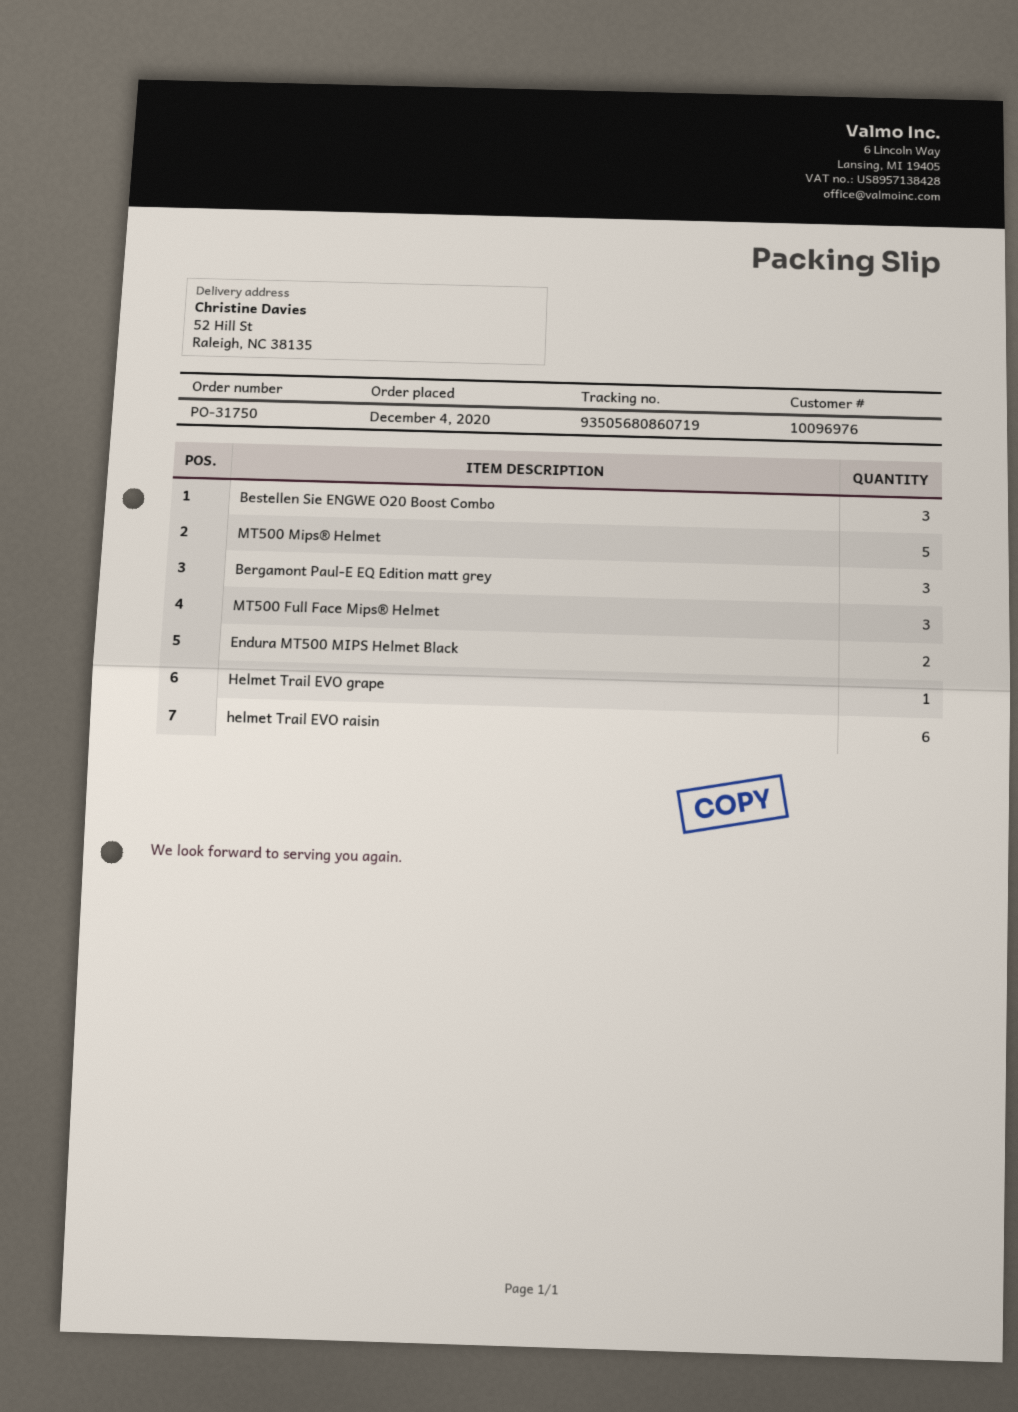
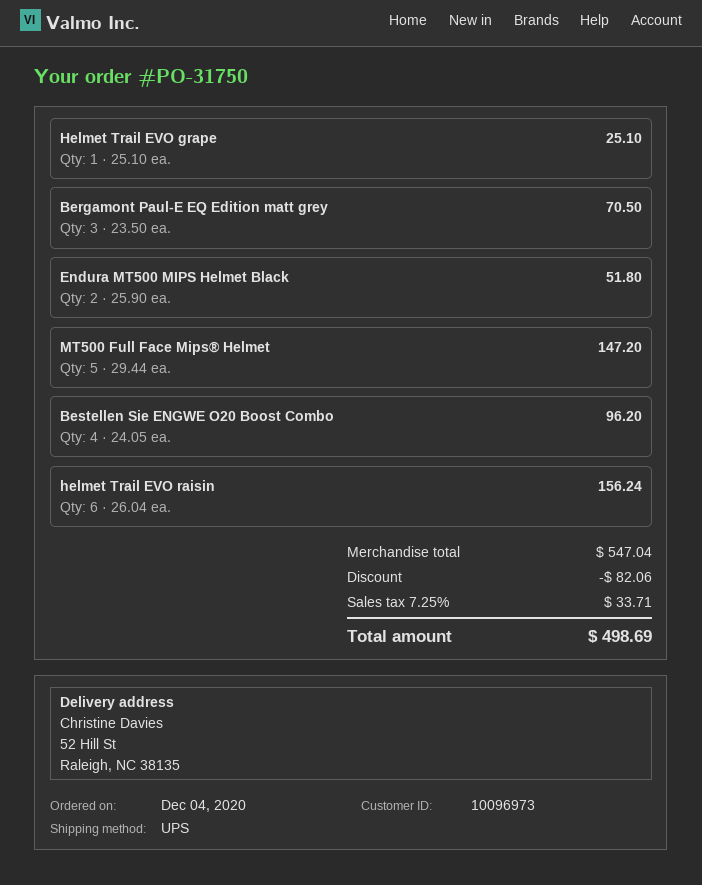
customer number: 10096976 -> 10096973
Bestellen Sie ENGWE O20 Boost Combo: 3 -> 4
MT500 Mips® Helmet: 5 -> none
MT500 Full Face Mips® Helmet: 3 -> 5

